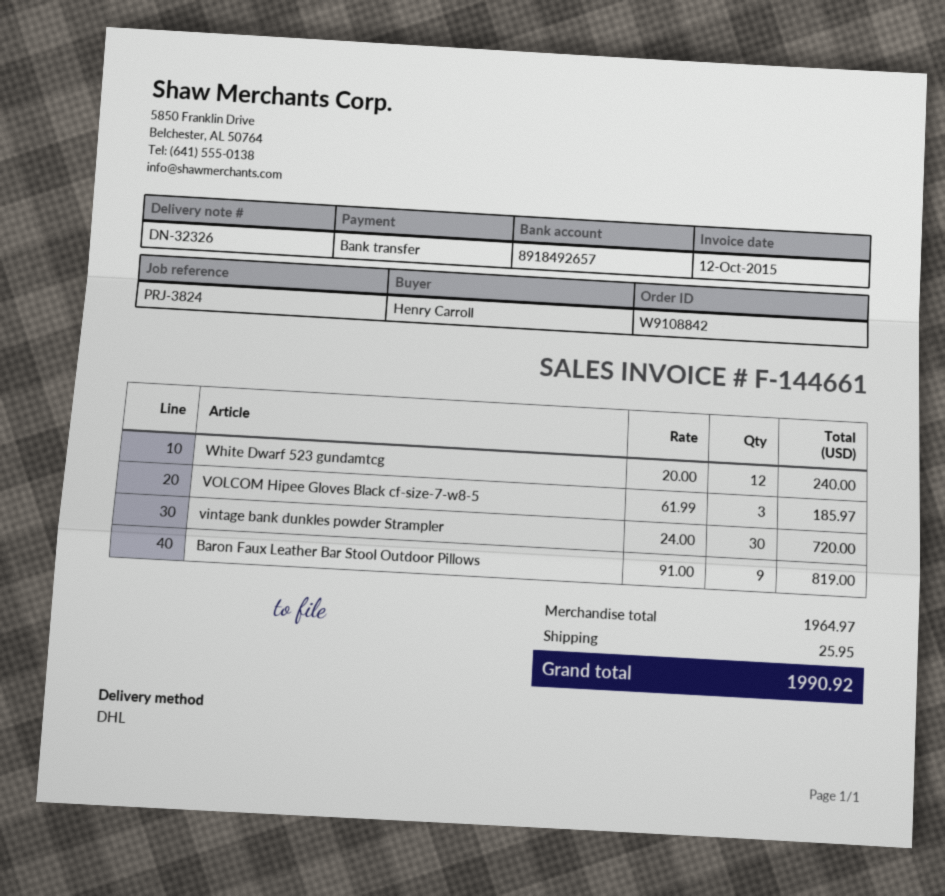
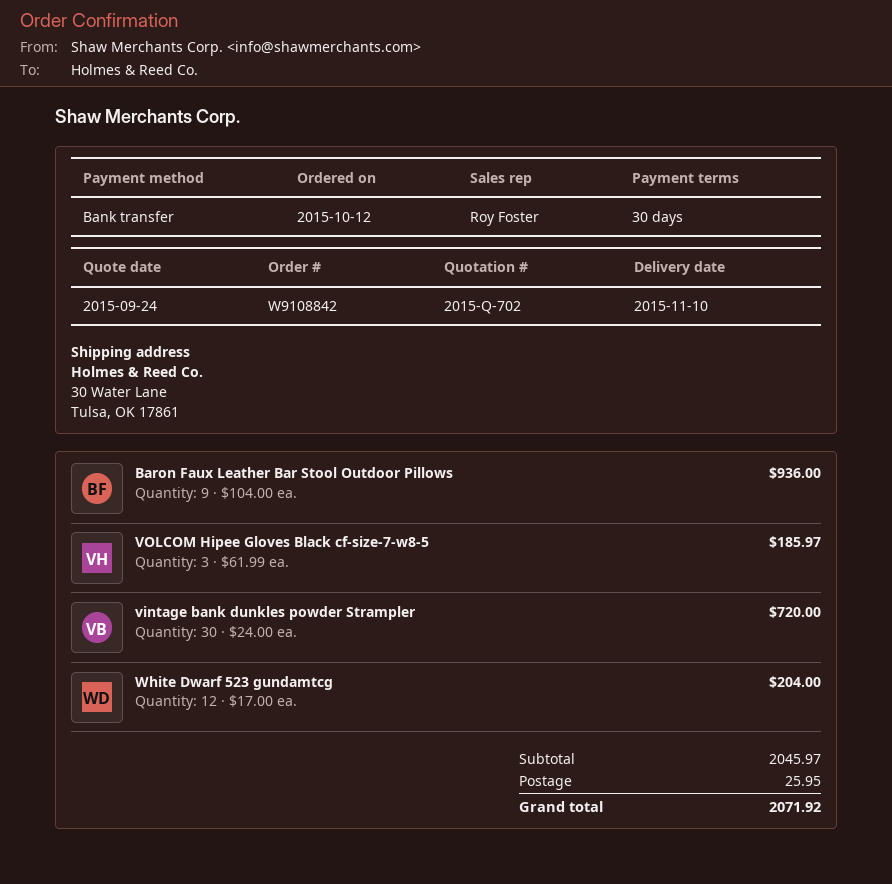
White Dwarf 523 gundamtcg: 12 x 20.00 = 240.00 -> 12 x 17.00 = 204.00
Baron Faux Leather Bar Stool Outdoor Pillows: 9 x 91.00 = 819.00 -> 9 x 104.00 = 936.00
subtotal: 1964.97 -> 2045.97
total: 1990.92 -> 2071.92

